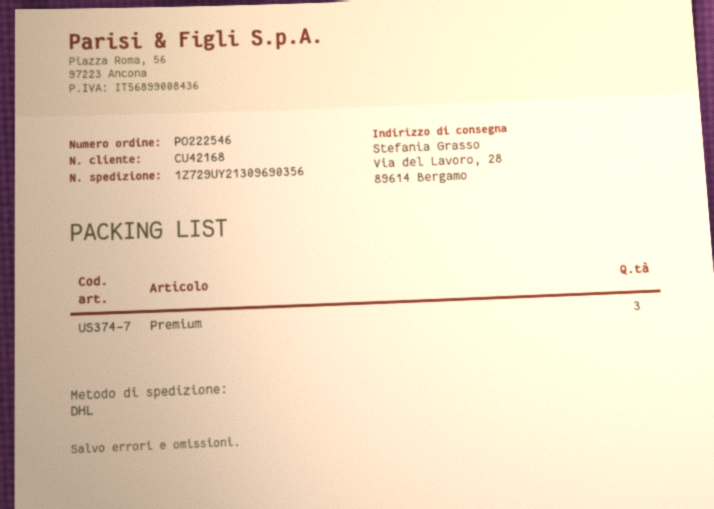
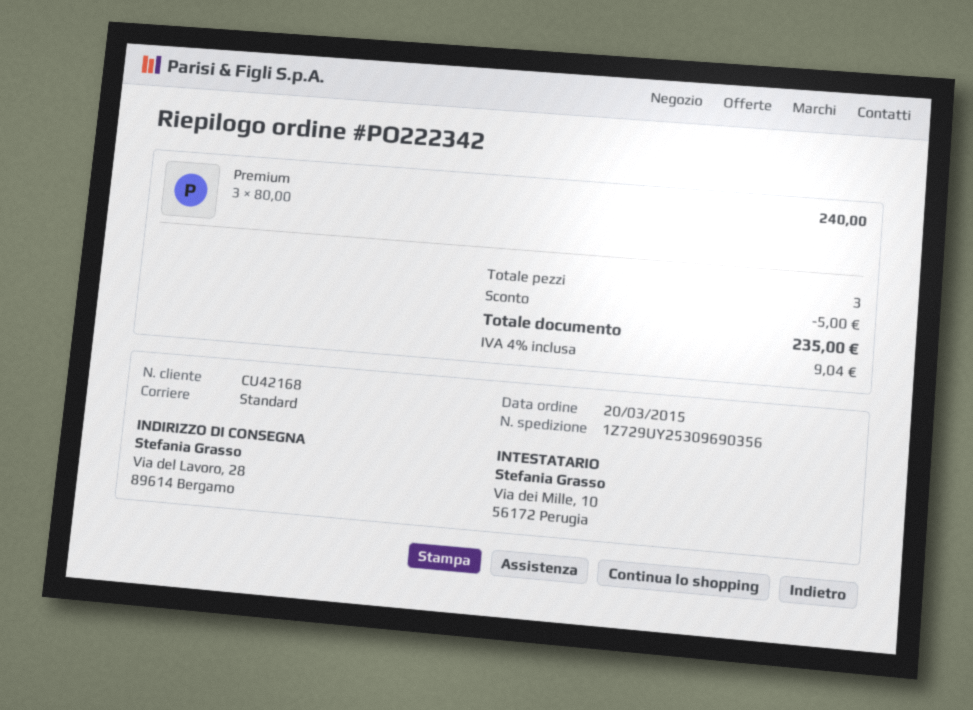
order number: PO222546 -> PO222342
shipping method: DHL -> standard
tracking number: 1Z729UY21309690356 -> 1Z729UY25309690356

